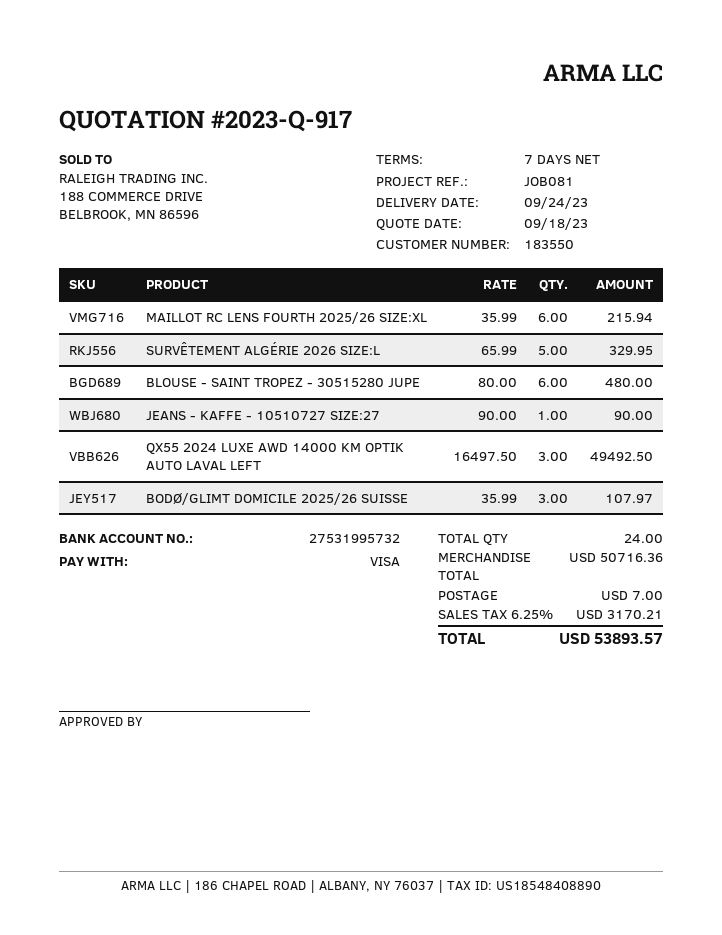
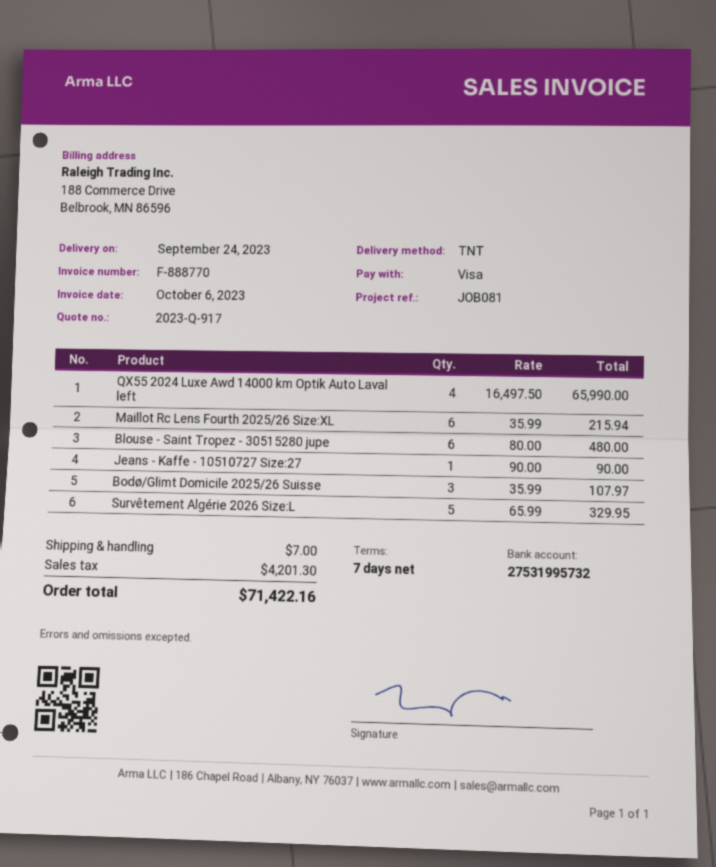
QX55 2024 LUXE AWD 14000 KM OPTIK AUTO LAVAL LEFT: 3 x 16497.50 = 49492.50 -> 4 x 16497.50 = 65990.00
tax: 3170.21 -> 4201.30
total: 53893.57 -> 71422.16

